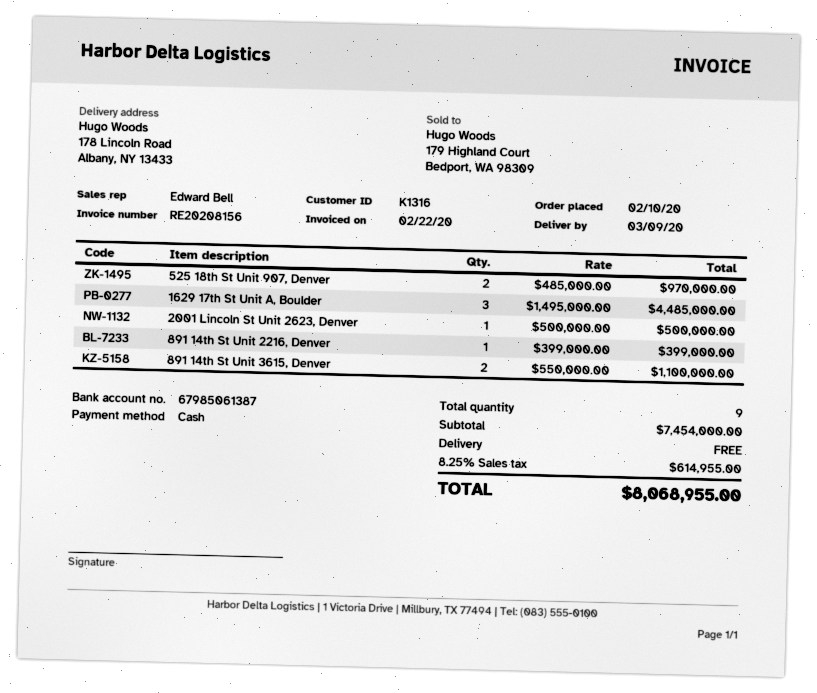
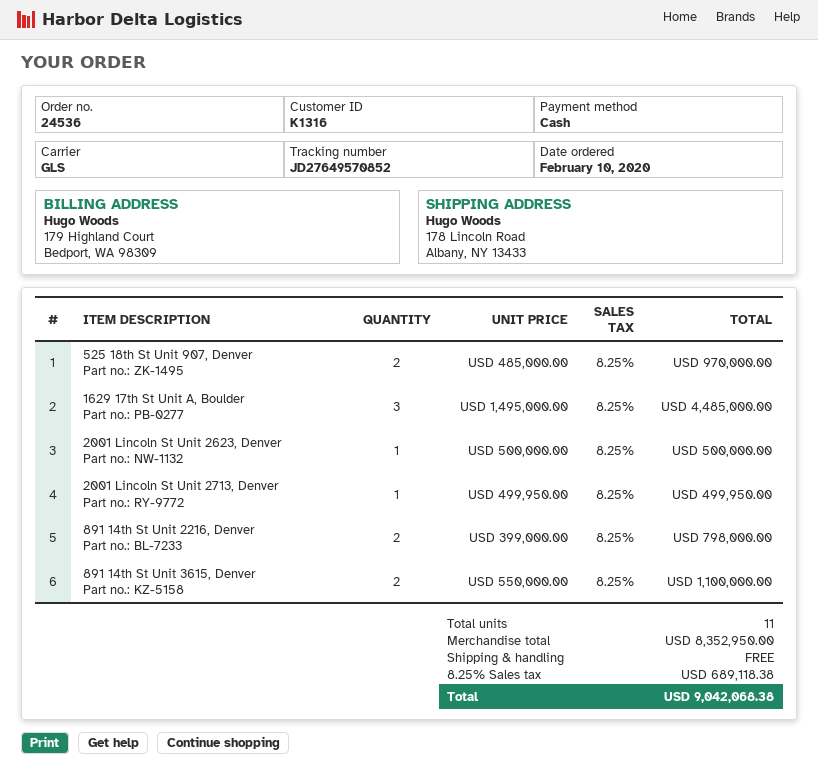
891 14th St Unit 2216, Denver: 1 x 399000.00 = 399000.00 -> 2 x 399000.00 = 798000.00
2001 Lincoln St Unit 2713, Denver: none -> 1 x 499950.00 = 499950.00
total quantity: 9 -> 11
subtotal: 7454000.00 -> 8352950.00
tax: 8.25% = 614955.00 -> 8.25% = 689118.38
total: 8068955.00 -> 9042068.38

